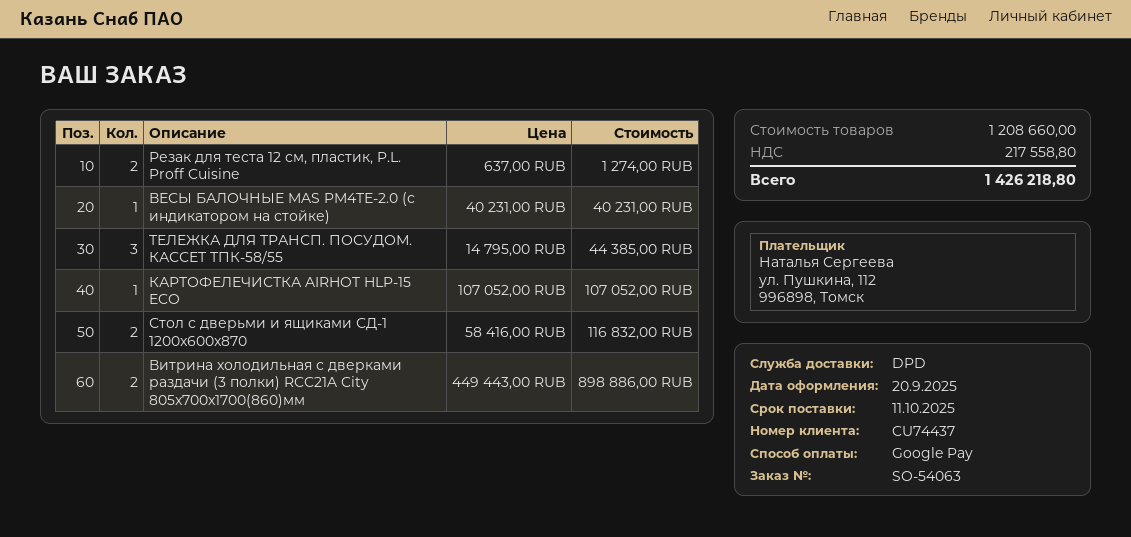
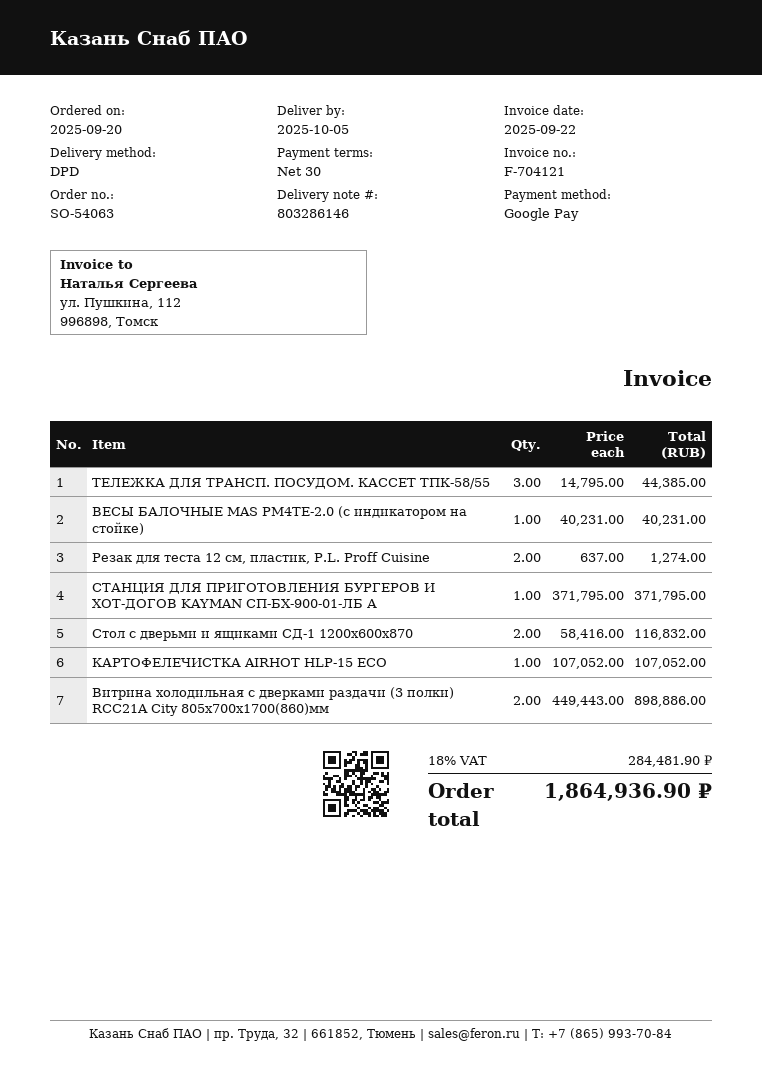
delivery date: 2025-10-11 -> 2025-10-05
СТАНЦИЯ ДЛЯ ПРИГОТОВЛЕНИЯ БУРГЕРОВ И ХОТ-ДОГОВ KAYMAN СП-БХ-900-01-ЛБ А: none -> 1 x 371795.00 = 371795.00
tax: 217558.80 -> 284481.90
total: 1426218.80 -> 1864936.90

